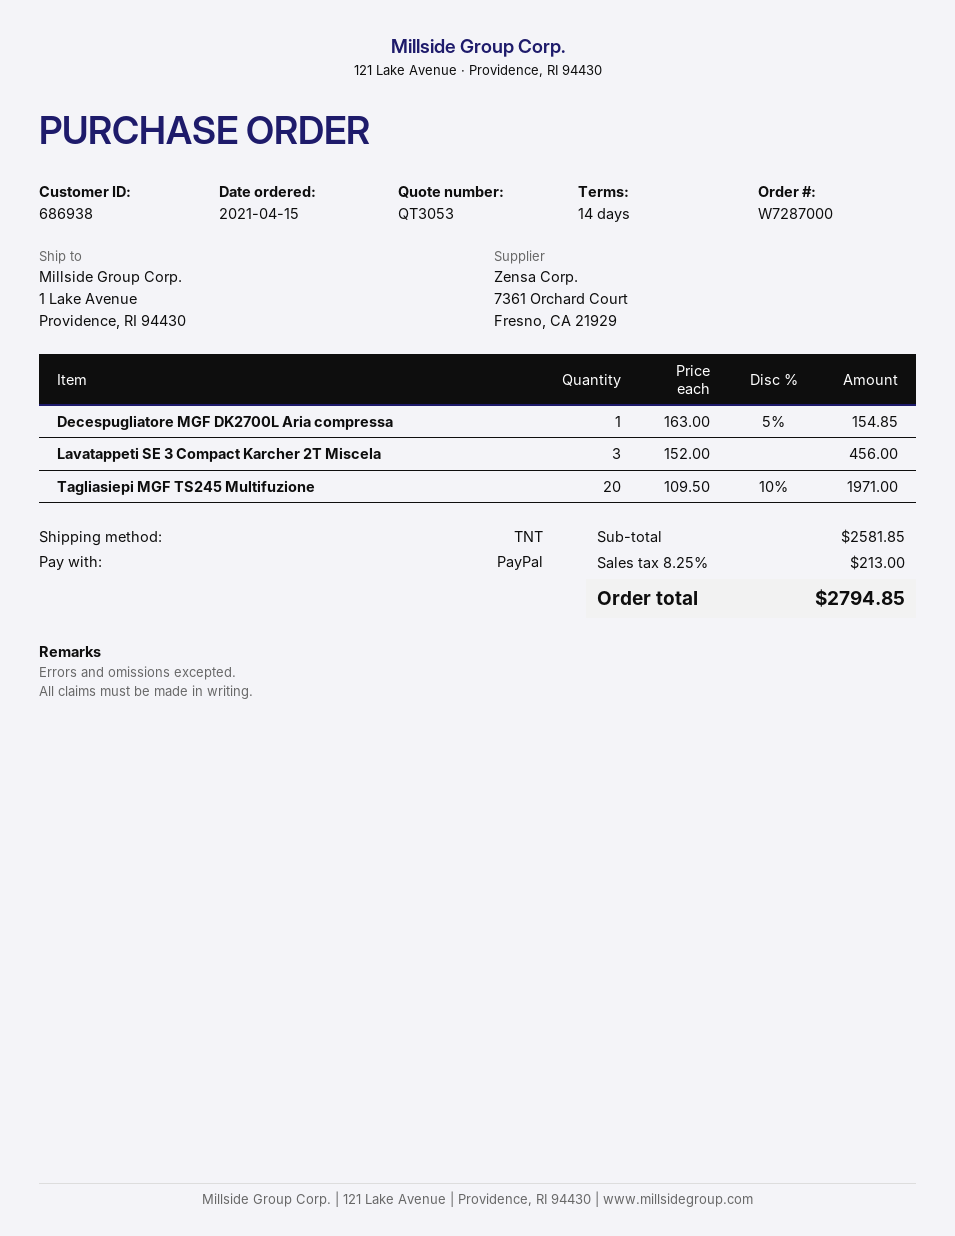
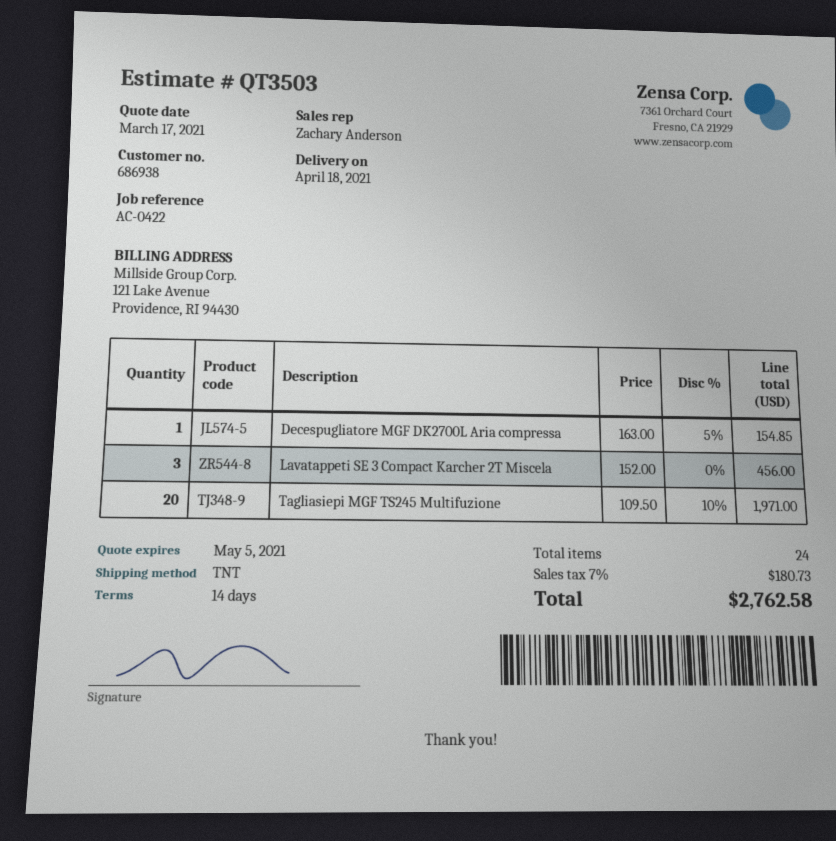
quote number: QT3053 -> QT3503
tax: 8.25% = 213.00 -> 7% = 180.73
total: 2794.85 -> 2762.58

